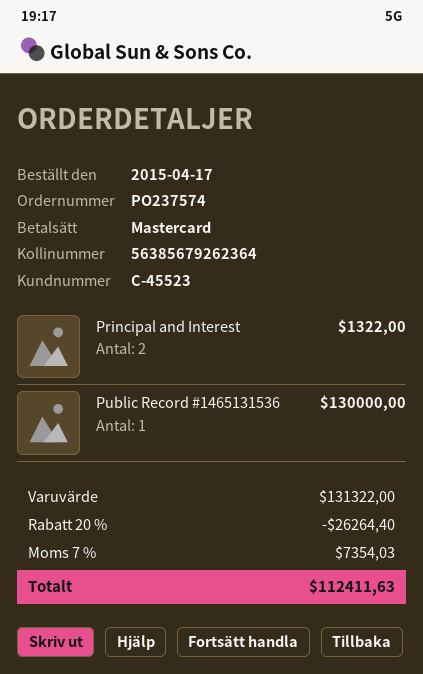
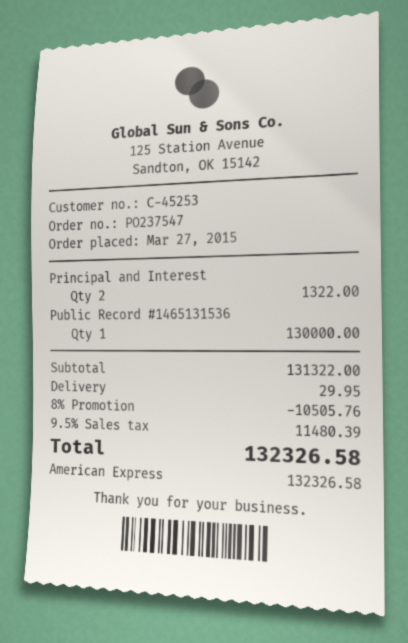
order number: PO237574 -> PO237547
order date: 2015-04-17 -> 2015-03-27
customer number: C-45523 -> C-45253
payment method: Mastercard -> American Express
discount: 20% = 26264.40 -> 8% = 10505.76
shipping: none -> 29.95
tax: 7% = 7354.03 -> 9.5% = 11480.39
total: 112411.63 -> 132326.58

